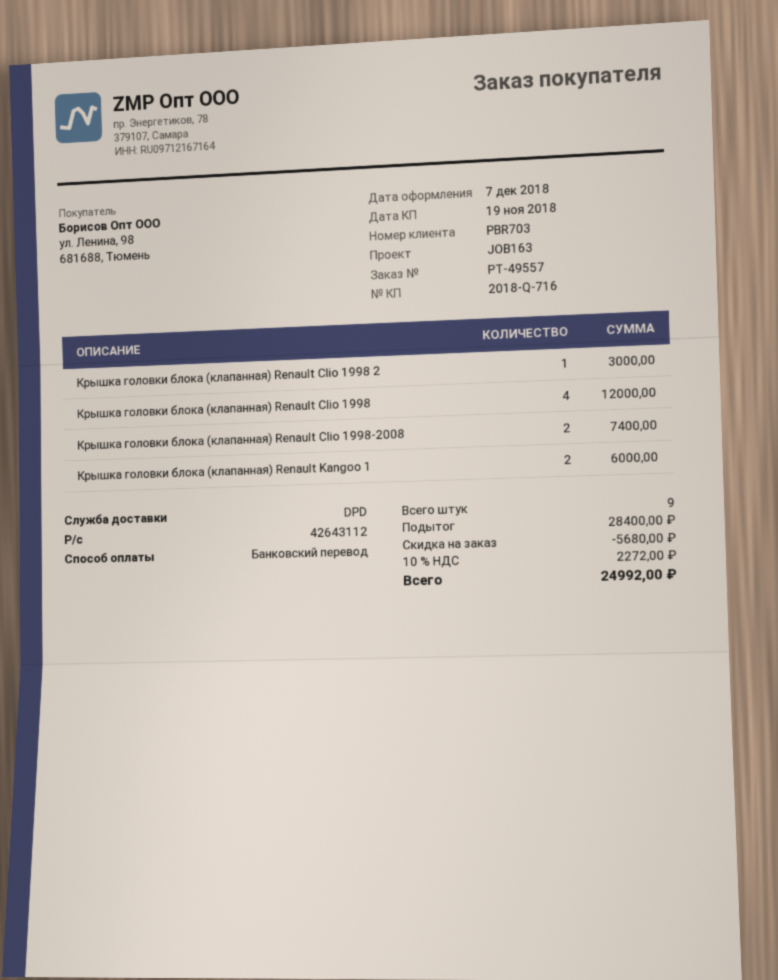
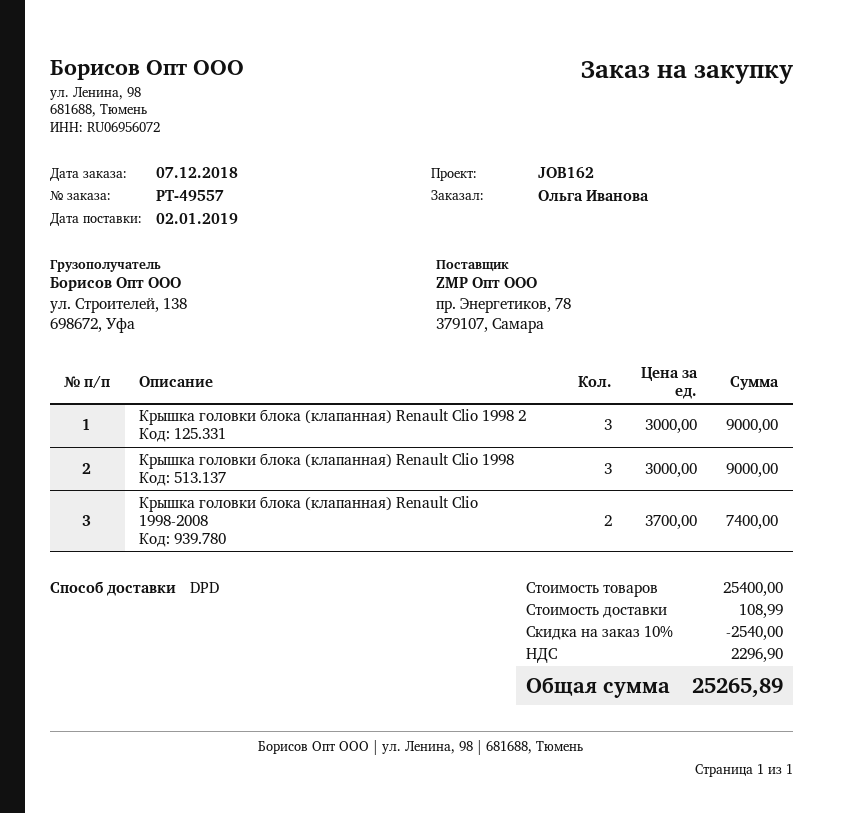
reference: JOB163 -> JOB162
Крышка головки блока (клапанная) Renault Clio 1998 2: 1 for 3000.00 -> 3 for 9000.00
Крышка головки блока (клапанная) Renault Clio 1998: 4 for 12000.00 -> 3 for 9000.00
Крышка головки блока (клапанная) Renault Kangoo 1: 2 for 6000.00 -> none
subtotal: 28400.00 -> 25400.00
discount: 5680.00 -> 2540.00
shipping: none -> 108.99
tax: 2272.00 -> 2296.90
total: 24992.00 -> 25265.89

